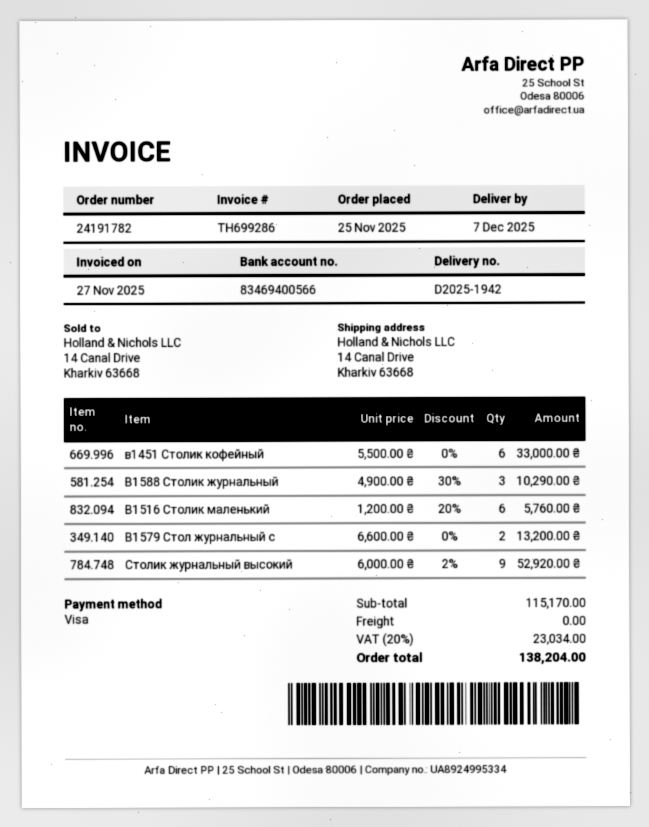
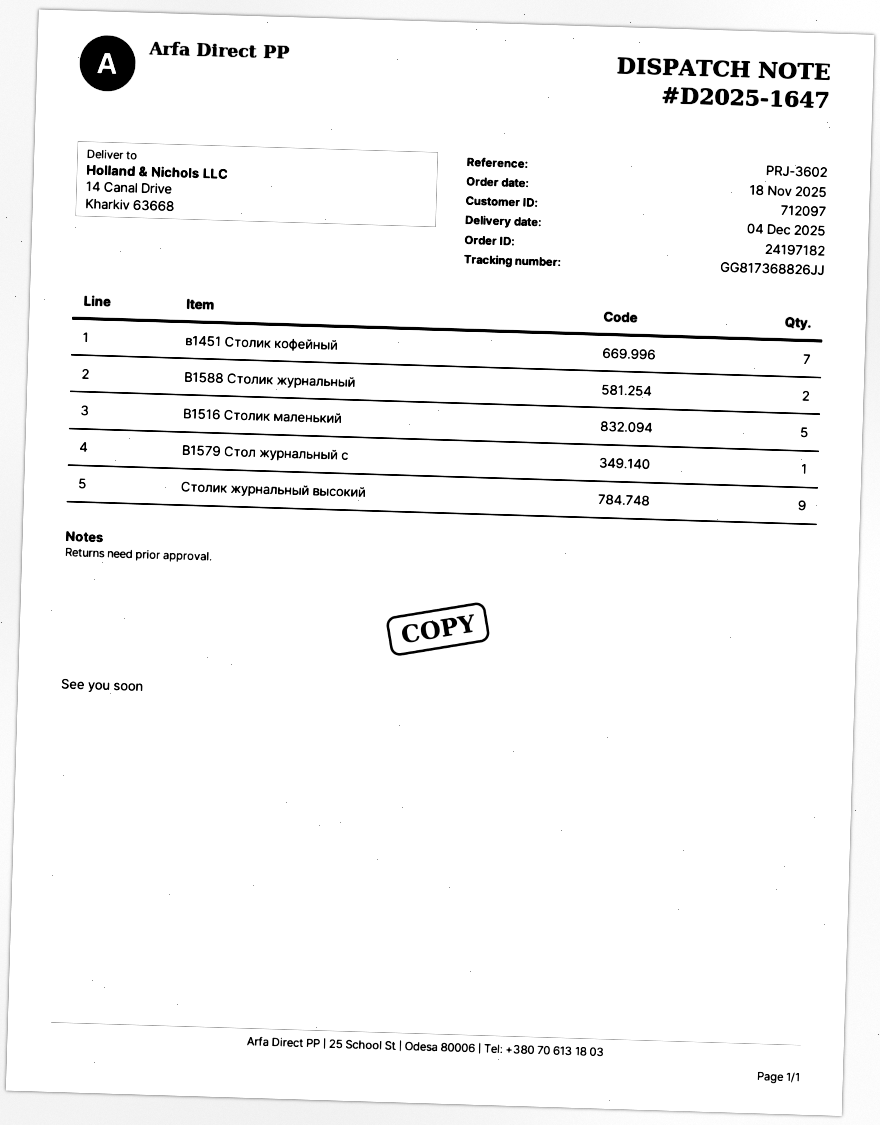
order number: 24191782 -> 24197182
order date: 2025-11-25 -> 2025-11-18
delivery note number: D2025-1942 -> D2025-1647
delivery date: 2025-12-07 -> 2025-12-04
в1451 Столик кофейный: 6 -> 7
В1588 Столик журнальный: 3 -> 2
В1516 Столик маленький: 6 -> 5
В1579 Стол журнальный с: 2 -> 1

